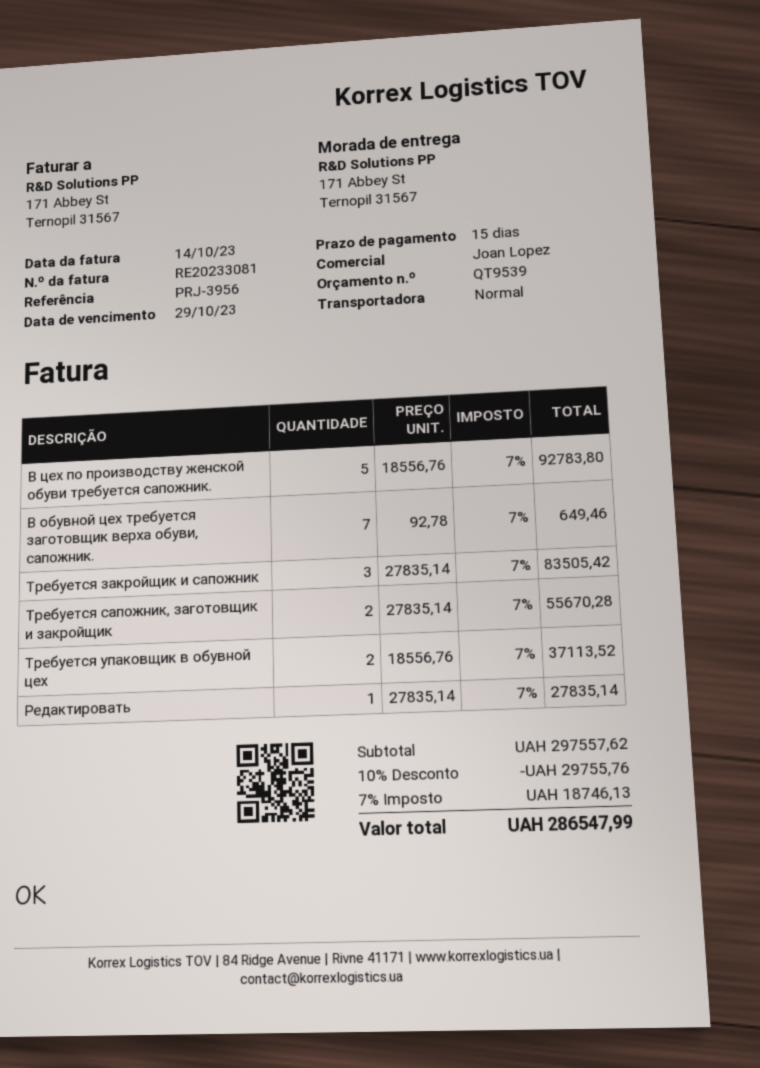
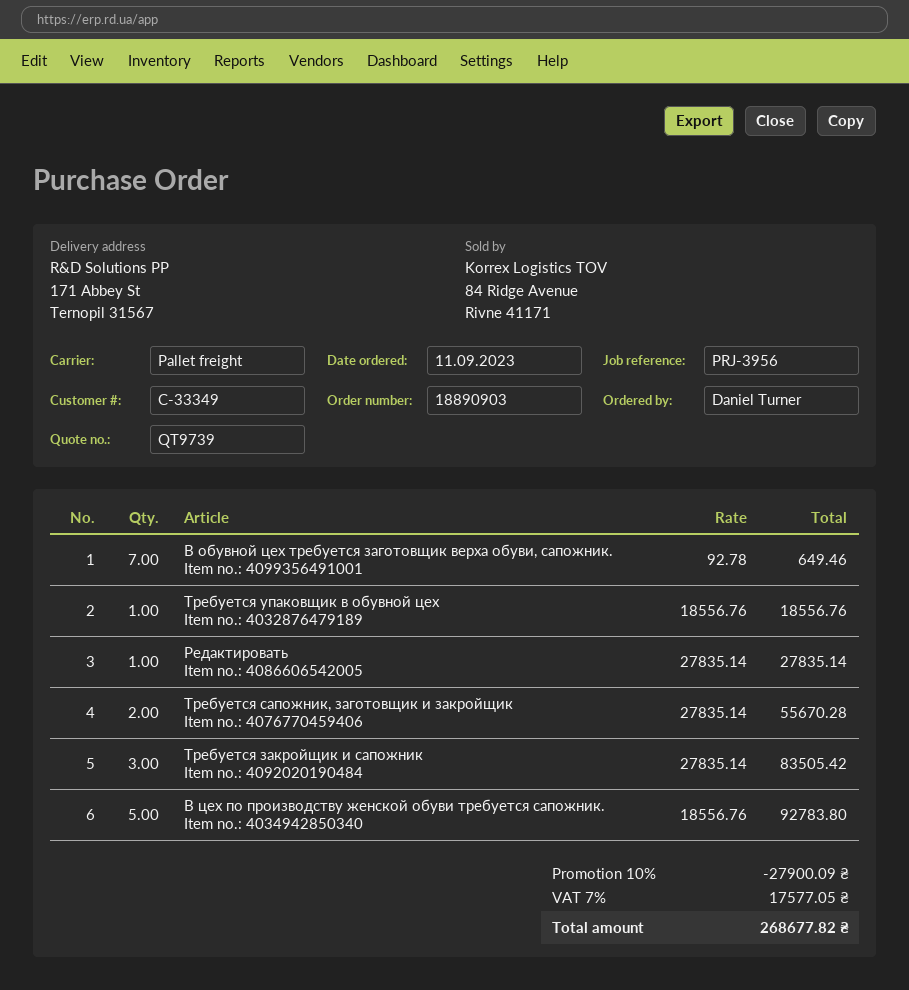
quote number: QT9539 -> QT9739
shipping method: standard -> pallet freight
Требуется упаковщик в обувной цех: 2 x 18556.76 = 37113.52 -> 1 x 18556.76 = 18556.76
discount: 10% = 29755.76 -> 10% = 27900.09
tax: 7% = 18746.13 -> 7% = 17577.05
total: 286547.99 -> 268677.82

